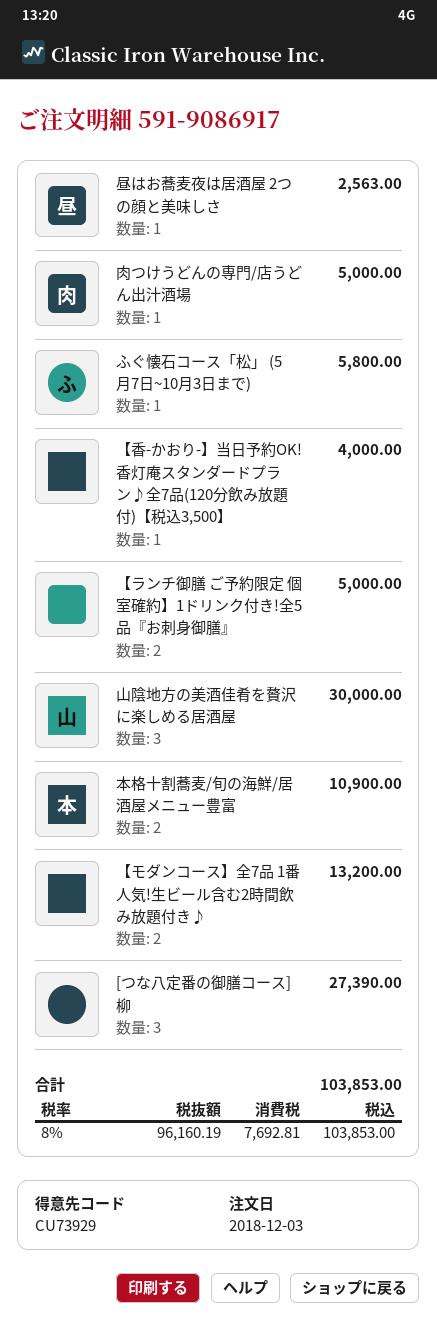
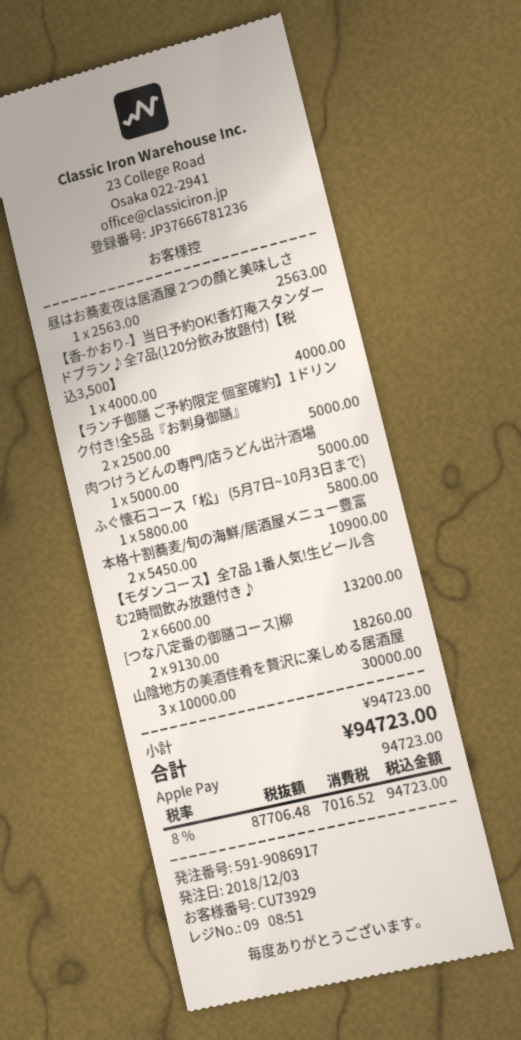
[つな八定番の御膳コース]柳: 3 for 27390.00 -> 2 for 18260.00
net: 96160.19 -> 87706.48
tax: 8% = 7692.81 -> 8% = 7016.52
total: 103853.00 -> 94723.00

